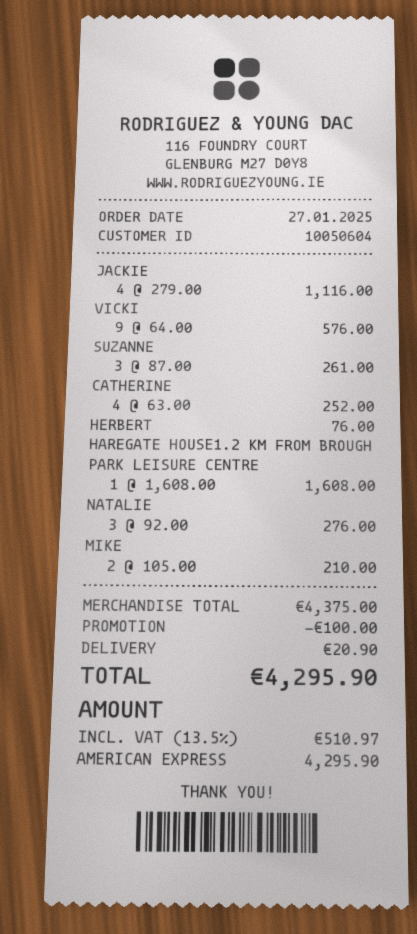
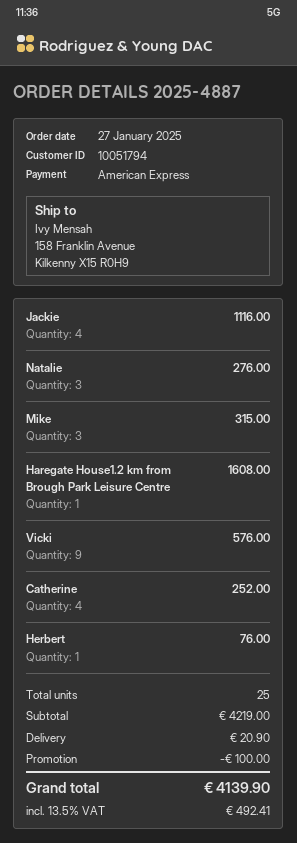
customer number: 10050604 -> 10051794
SUZANNE: 3 for 261.00 -> none
MIKE: 2 for 210.00 -> 3 for 315.00
subtotal: 4375.00 -> 4219.00
tax: 13.5% = 510.97 -> 13.5% = 492.41
total: 4295.90 -> 4139.90

